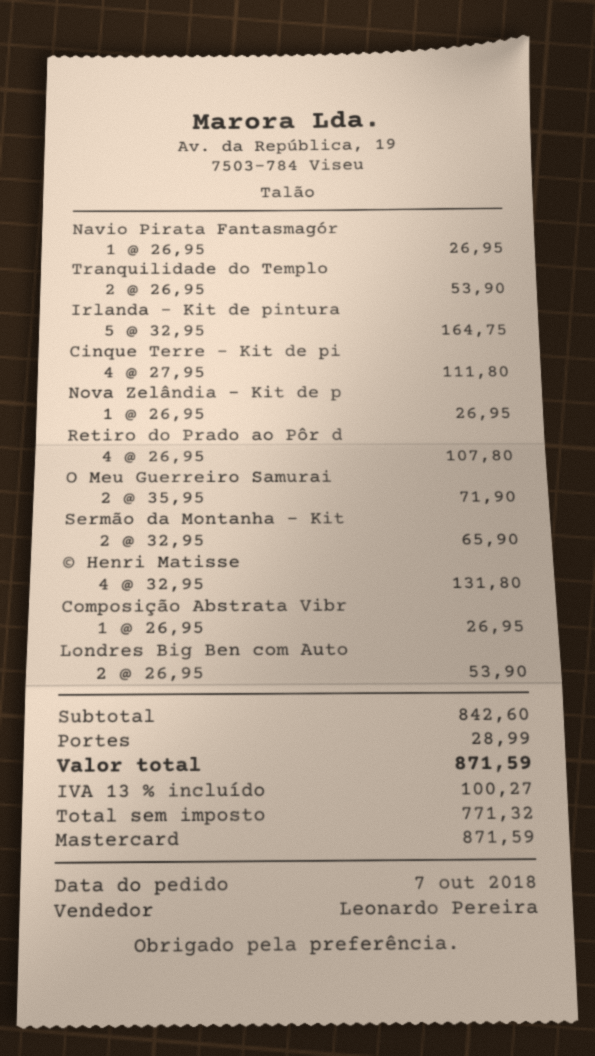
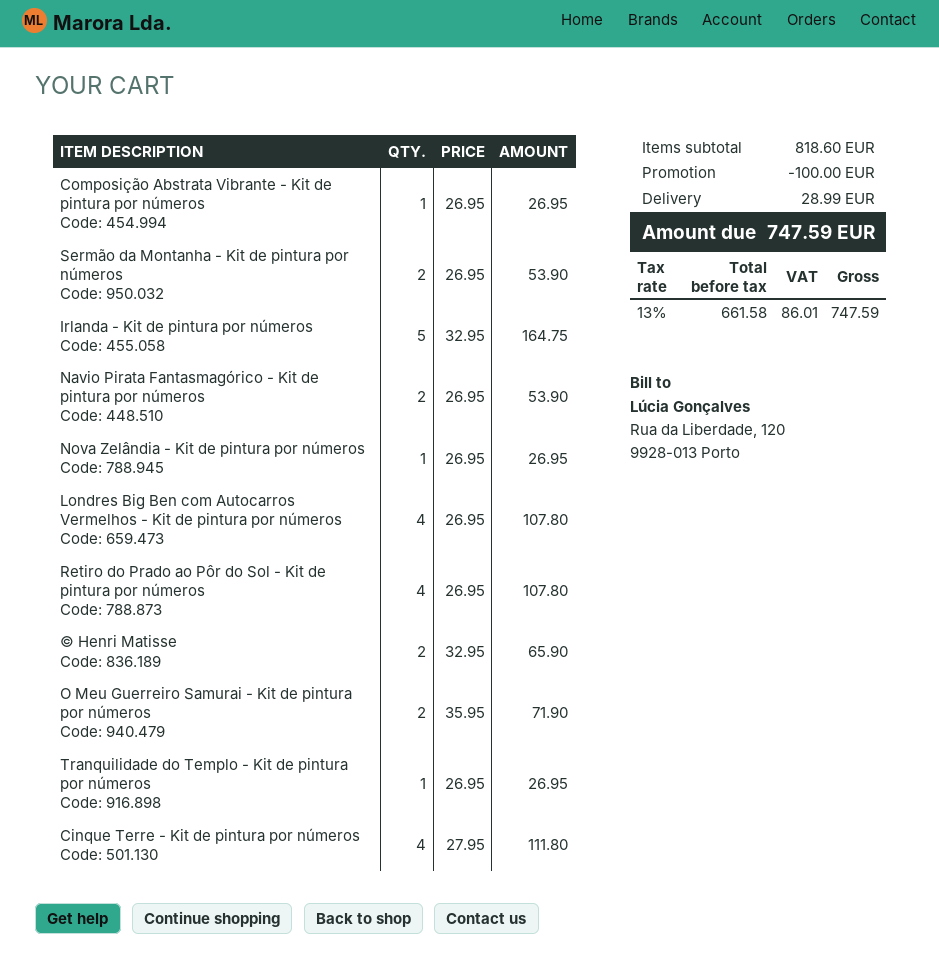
Navio Pirata Fantasmagór: 1 x 26.95 = 26.95 -> 2 x 26.95 = 53.90
Tranquilidade do Templo: 2 x 26.95 = 53.90 -> 1 x 26.95 = 26.95
Sermão da Montanha - Kit: 2 x 32.95 = 65.90 -> 2 x 26.95 = 53.90
© Henri Matisse: 4 x 32.95 = 131.80 -> 2 x 32.95 = 65.90
Londres Big Ben com Auto: 2 x 26.95 = 53.90 -> 4 x 26.95 = 107.80
subtotal: 842.60 -> 818.60
discount: none -> 100.00
net: 771.32 -> 661.58
tax: 13% = 100.27 -> 13% = 86.01
total: 871.59 -> 747.59

